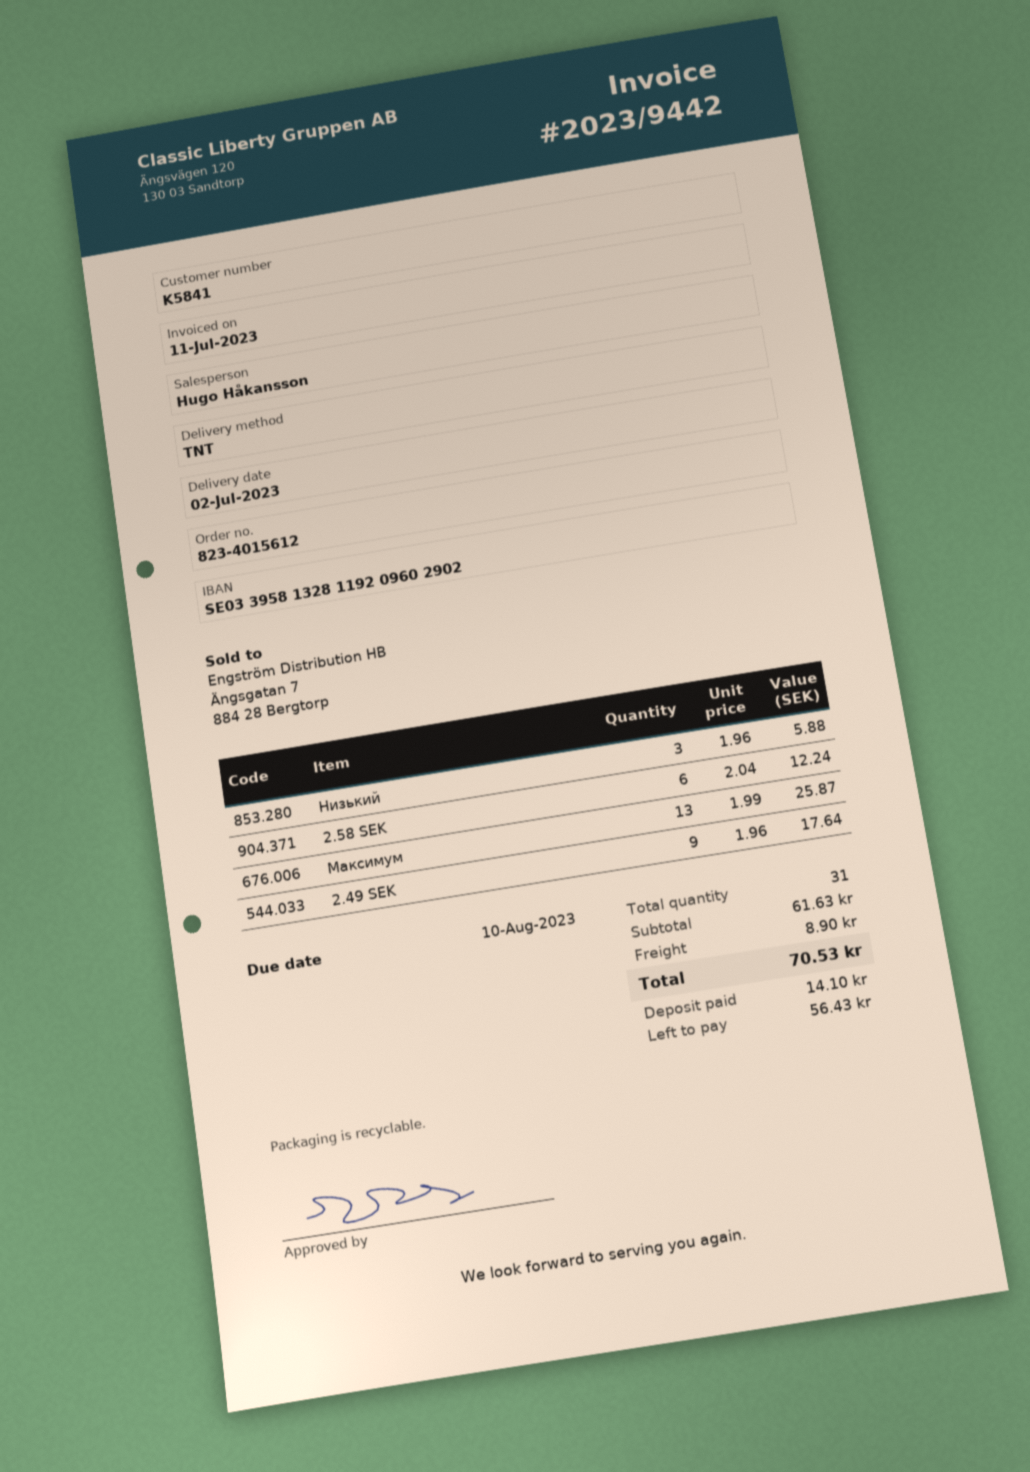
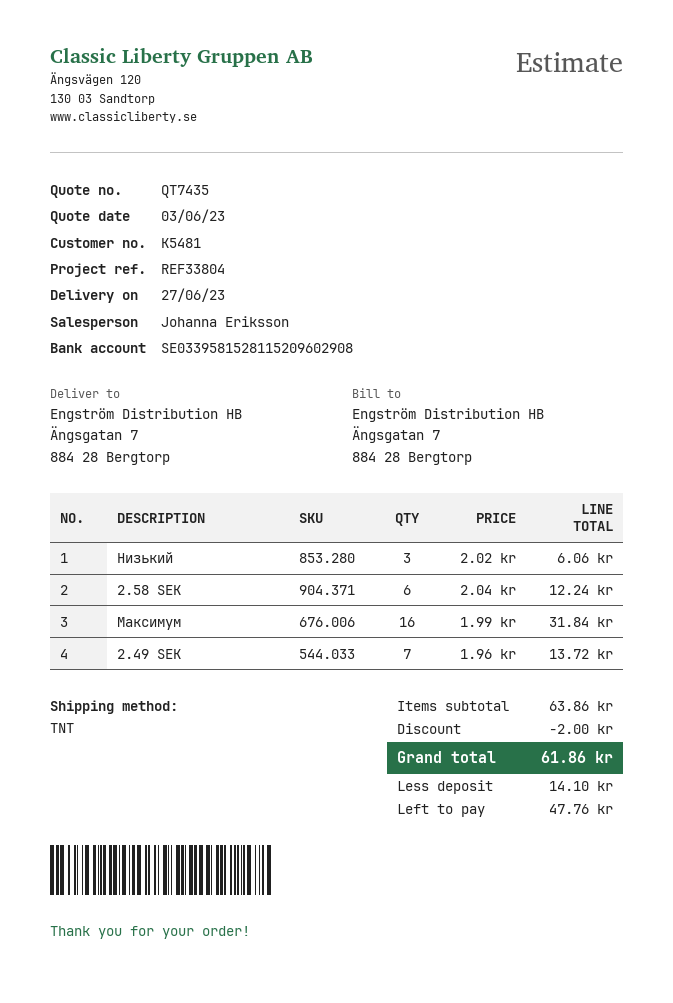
delivery date: 2023-07-02 -> 2023-06-27
customer number: K5841 -> K5481
sales rep: Hugo Håkansson -> Johanna Eriksson
bank account: SE0339581328119209602902 -> SE0339581528115209602908
Низький: 3 x 1.96 = 5.88 -> 3 x 2.02 = 6.06
Максимум: 13 x 1.99 = 25.87 -> 16 x 1.99 = 31.84
2.49 SEK: 9 x 1.96 = 17.64 -> 7 x 1.96 = 13.72
subtotal: 61.63 -> 63.86
discount: none -> 2.00
shipping: 8.90 -> none
total: 70.53 -> 61.86
balance: 56.43 -> 47.76

